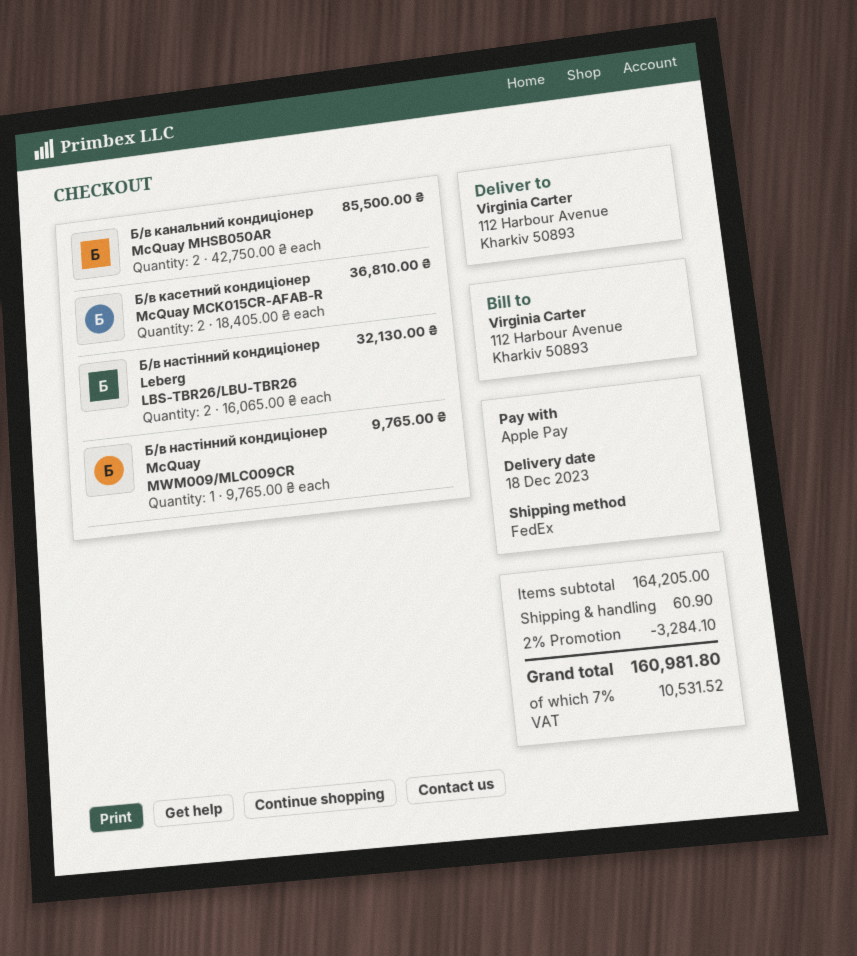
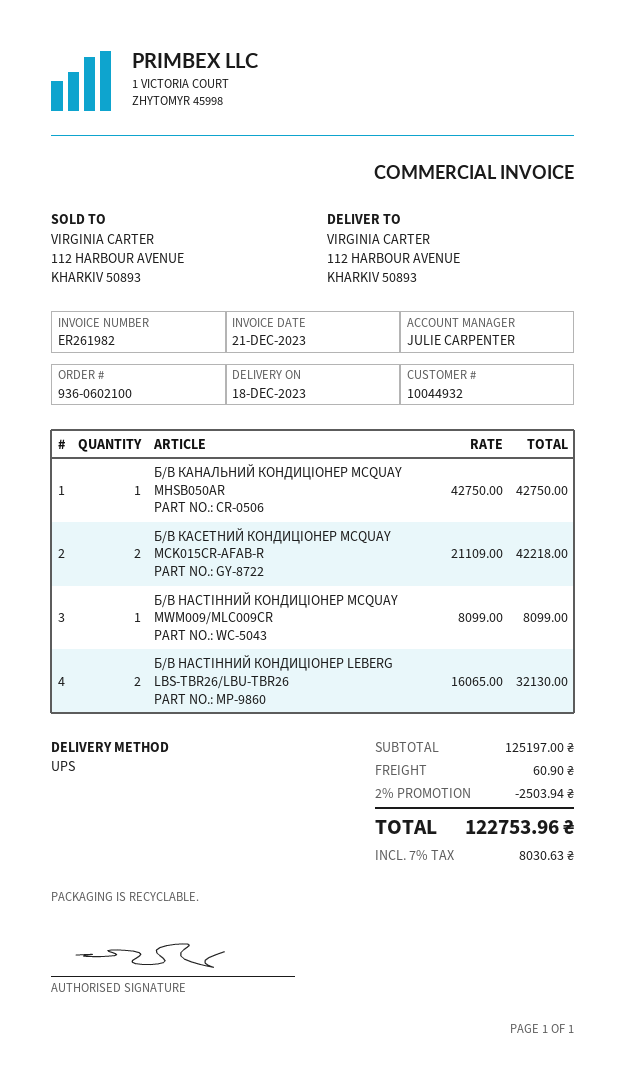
shipping method: FedEx -> UPS
Б/в канальний кондиціонер McQuay MHSB050AR: 2 x 42750.00 = 85500.00 -> 1 x 42750.00 = 42750.00
Б/в касетний кондиціонер McQuay MCK015CR-AFAB-R: 2 x 18405.00 = 36810.00 -> 2 x 21109.00 = 42218.00
Б/в настінний кондиціонер McQuay MWM009/MLC009CR: 1 x 9765.00 = 9765.00 -> 1 x 8099.00 = 8099.00
subtotal: 164205.00 -> 125197.00
discount: 2% = 3284.10 -> 2% = 2503.94
tax: 7% = 10531.52 -> 7% = 8030.63
total: 160981.80 -> 122753.96

